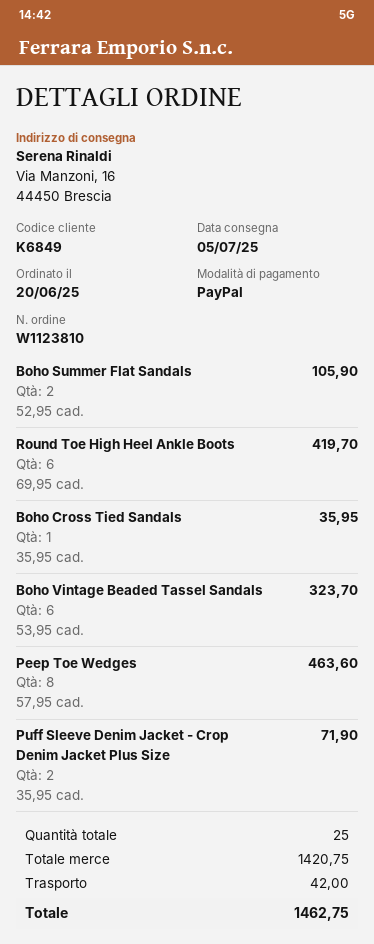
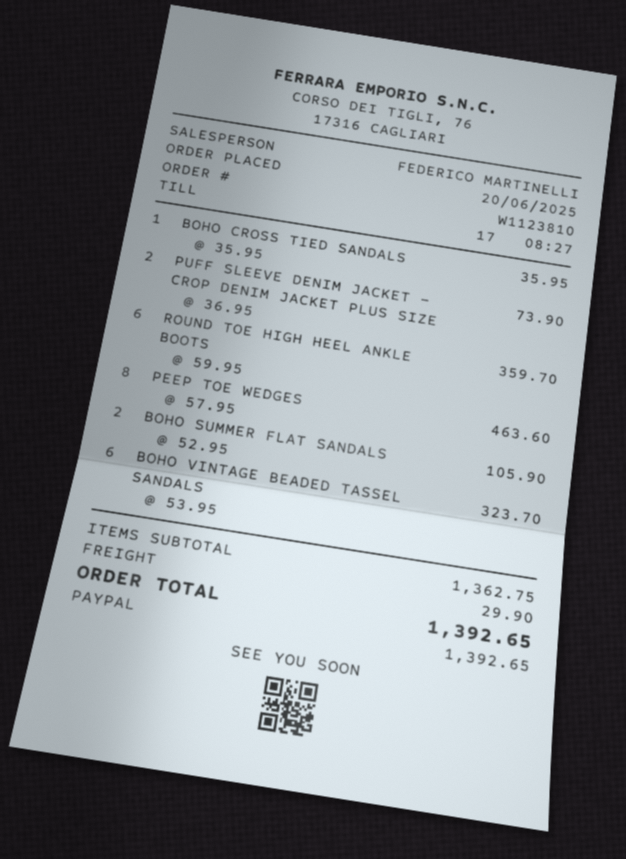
Round Toe High Heel Ankle Boots: 6 x 69.95 = 419.70 -> 6 x 59.95 = 359.70
Puff Sleeve Denim Jacket - Crop Denim Jacket Plus Size: 2 x 35.95 = 71.90 -> 2 x 36.95 = 73.90
subtotal: 1420.75 -> 1362.75
shipping: 42.00 -> 29.90
total: 1462.75 -> 1392.65

